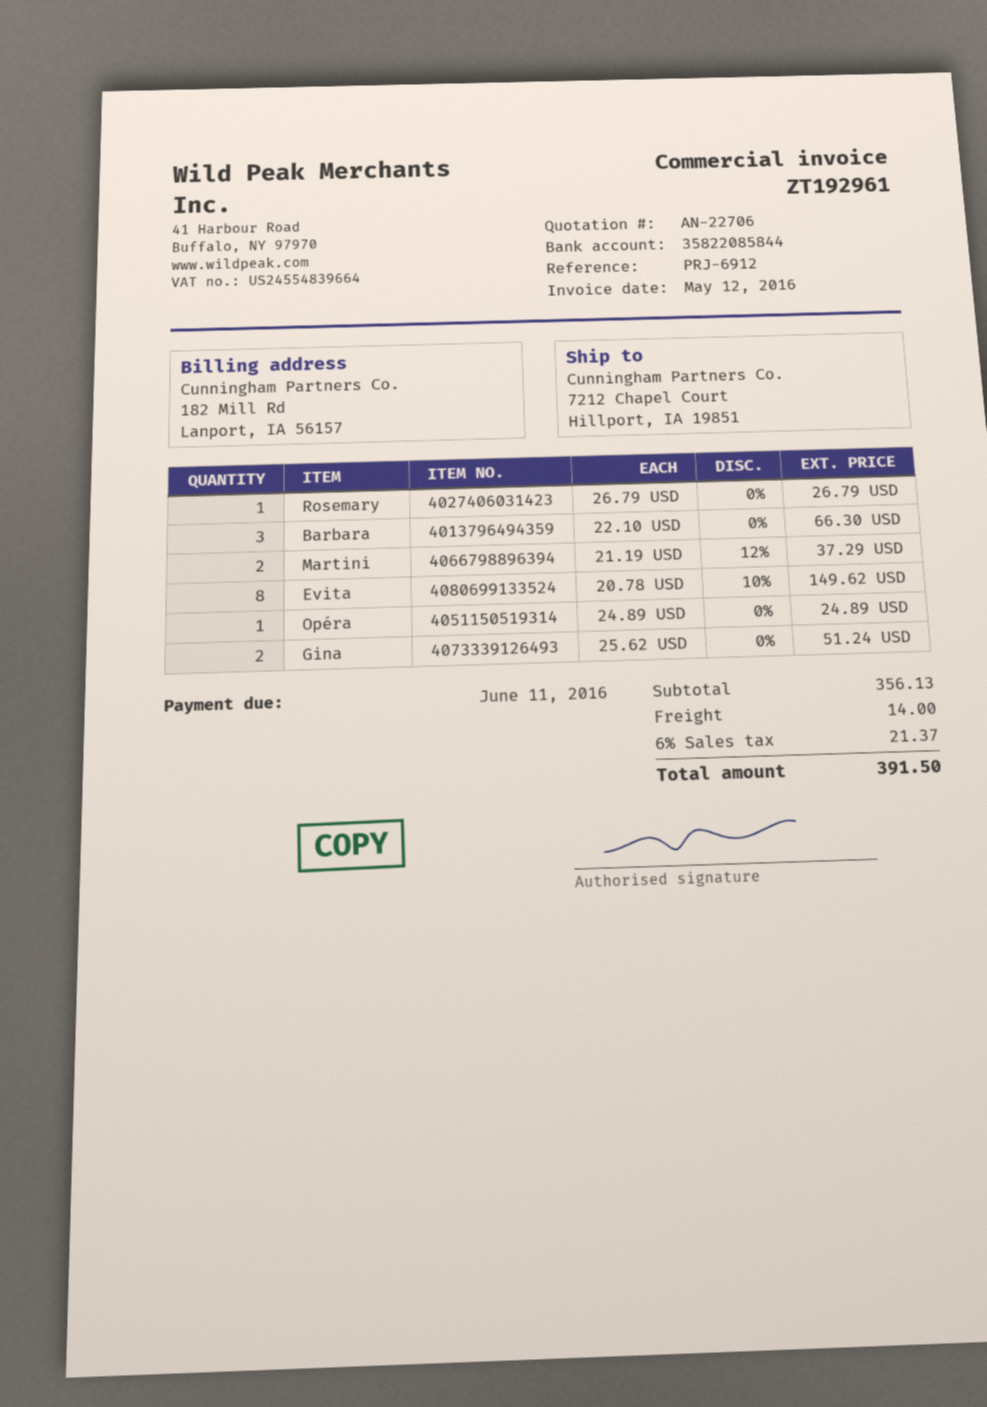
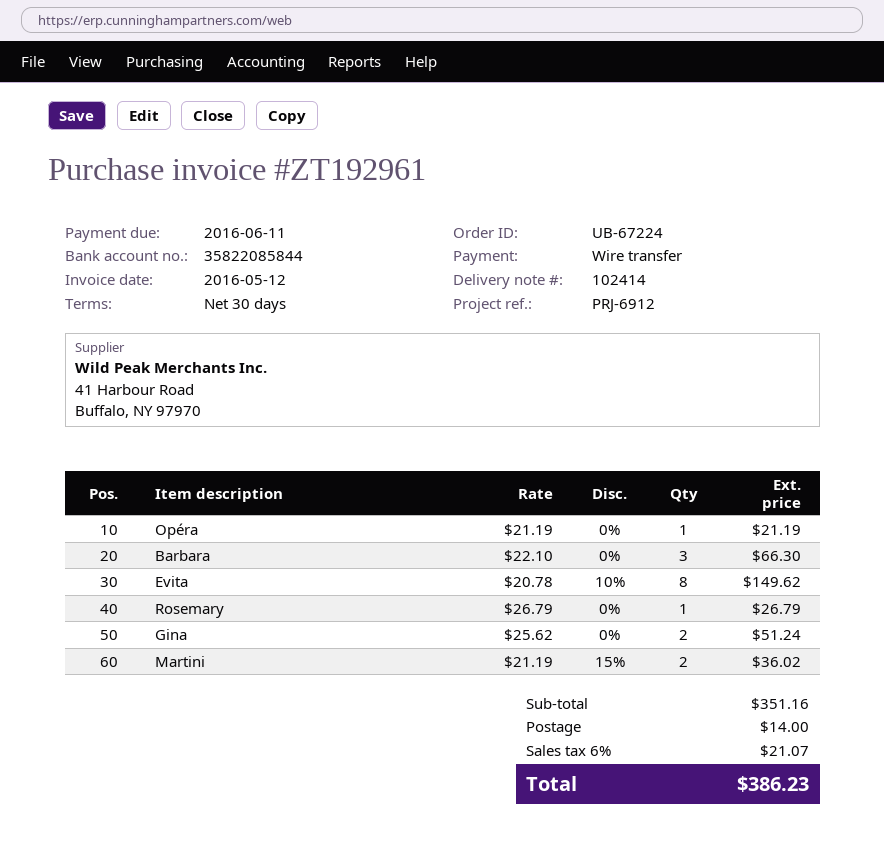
Martini: 2 x 21.19 - 12% = 37.29 -> 2 x 21.19 - 15% = 36.02
Opéra: 1 x 24.89 = 24.89 -> 1 x 21.19 = 21.19
subtotal: 356.13 -> 351.16
tax: 6% = 21.37 -> 6% = 21.07
total: 391.50 -> 386.23

